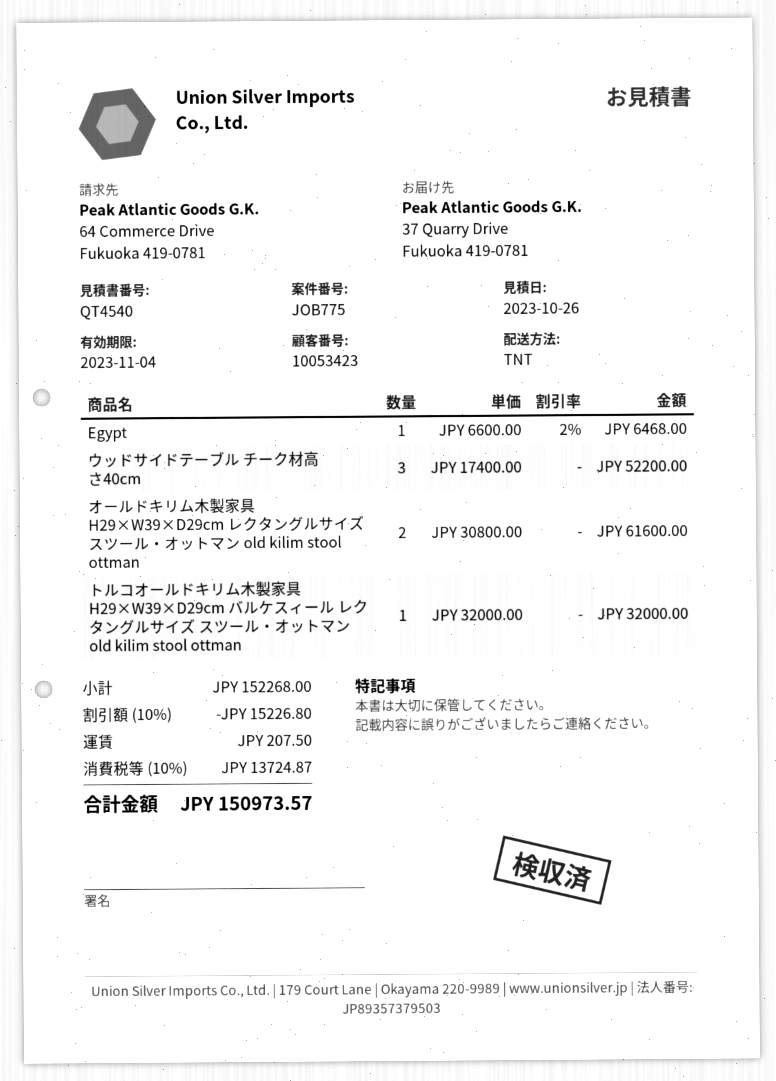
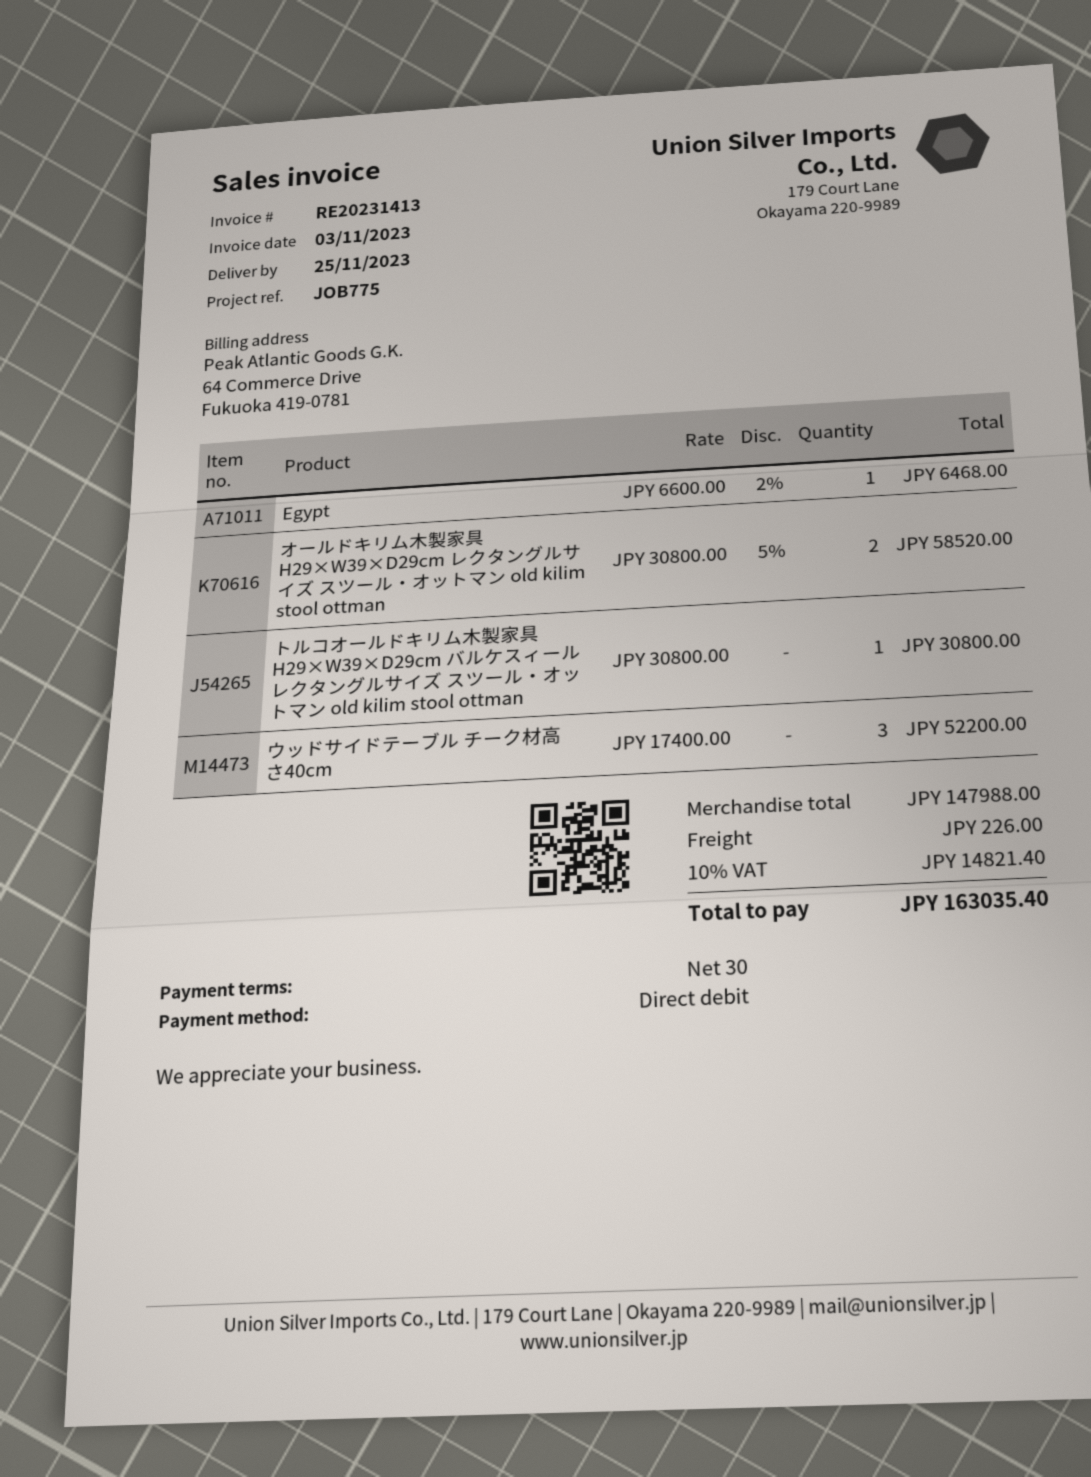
オールドキリム木製家具 H29×W39×D29cm レクタングルサイズ スツール・オットマン old kilim stool ottman: 2 x 30800.00 = 61600.00 -> 2 x 30800.00 - 5% = 58520.00
トルコオールドキリム木製家具 H29×W39×D29cm バルケスィール レクタングルサイズ スツール・オットマン old kilim stool ottman: 1 x 32000.00 = 32000.00 -> 1 x 30800.00 = 30800.00
subtotal: 152268.00 -> 147988.00
discount: 10% = 15226.80 -> none
shipping: 207.50 -> 226.00
tax: 10% = 13724.87 -> 10% = 14821.40
total: 150973.57 -> 163035.40

